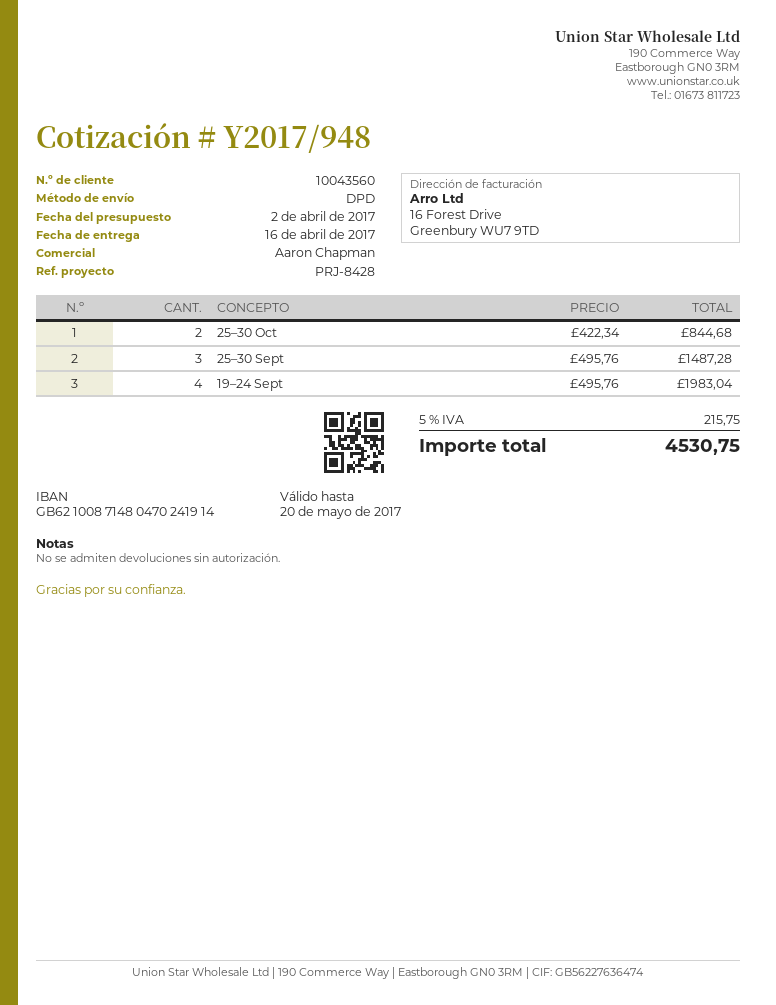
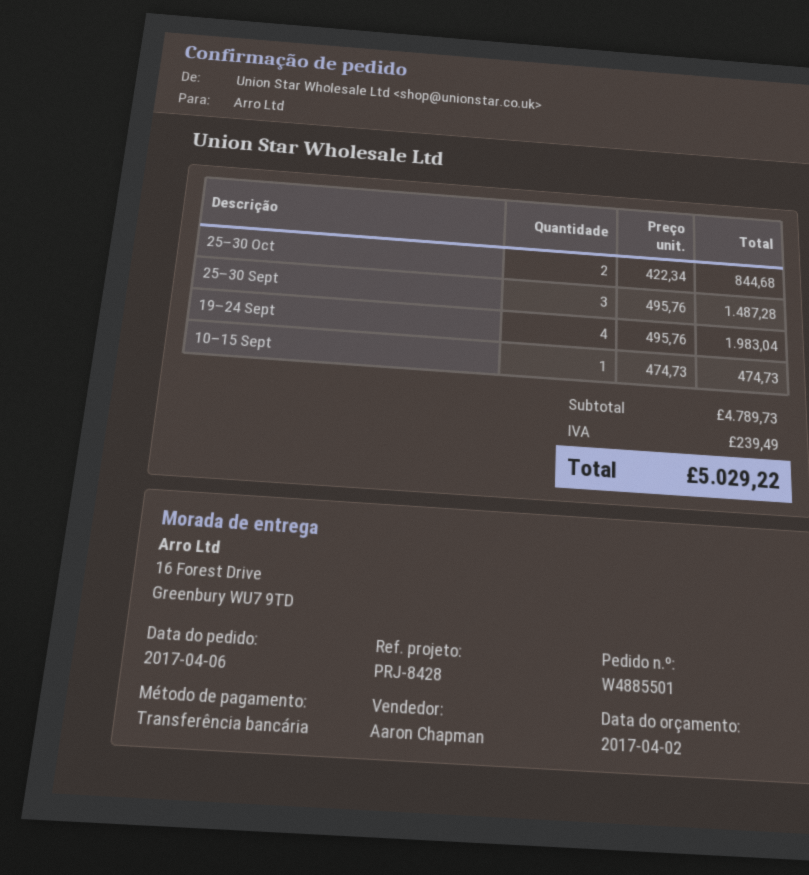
10–15 Sept: none -> 1 x 474.73 = 474.73
tax: 215.75 -> 239.49
total: 4530.75 -> 5029.22

